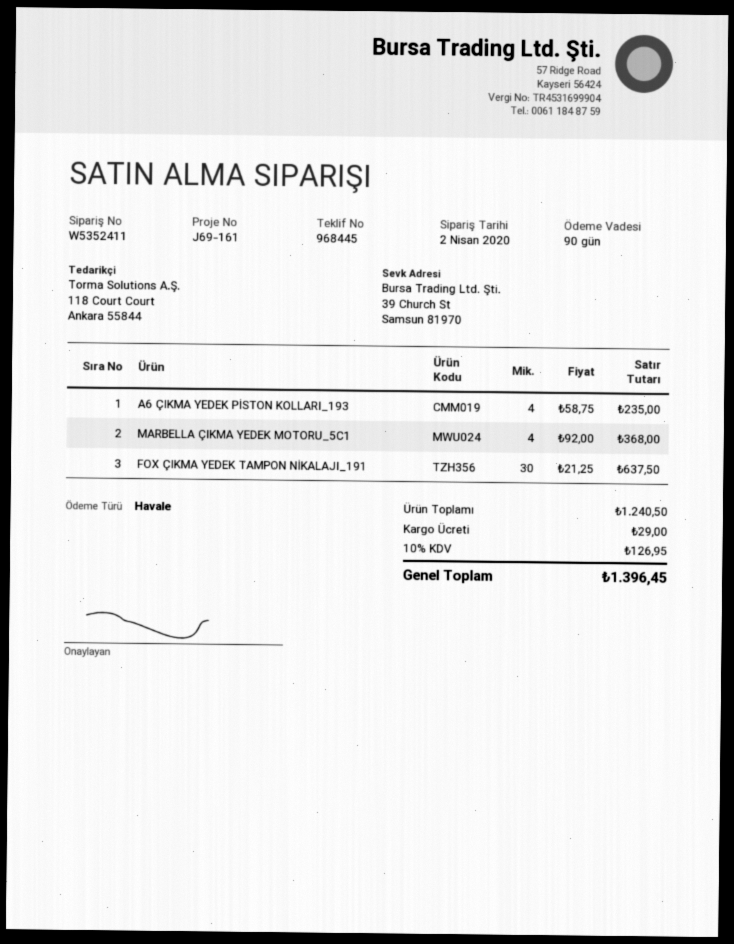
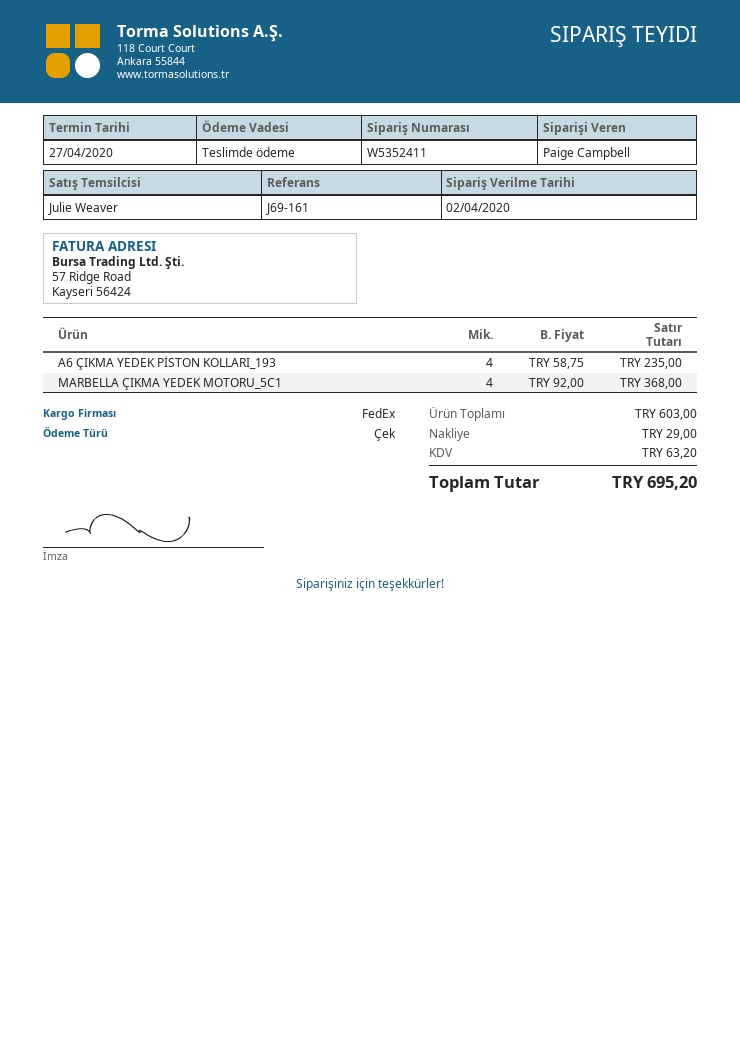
payment terms: 90 days -> on receipt
payment method: bank transfer -> cheque
FOX ÇIKMA YEDEK TAMPON NİKALAJI_191: 30 x 21.25 = 637.50 -> none
subtotal: 1240.50 -> 603.00
tax: 126.95 -> 63.20
total: 1396.45 -> 695.20

